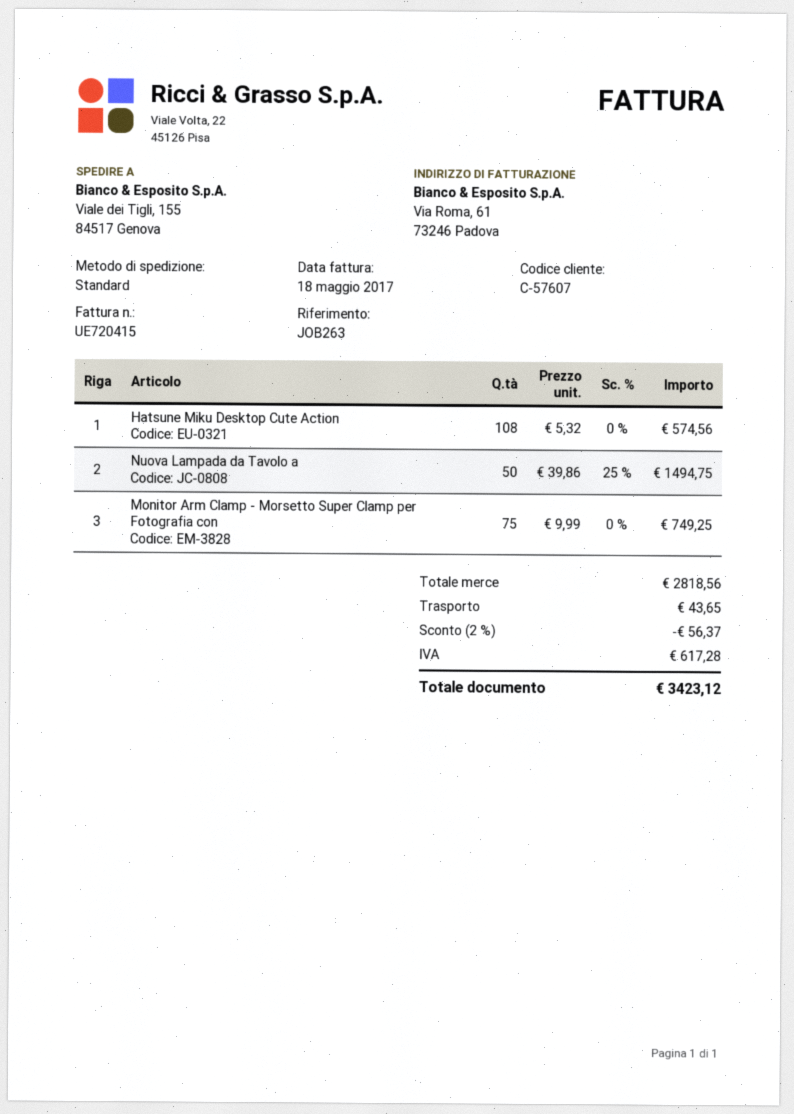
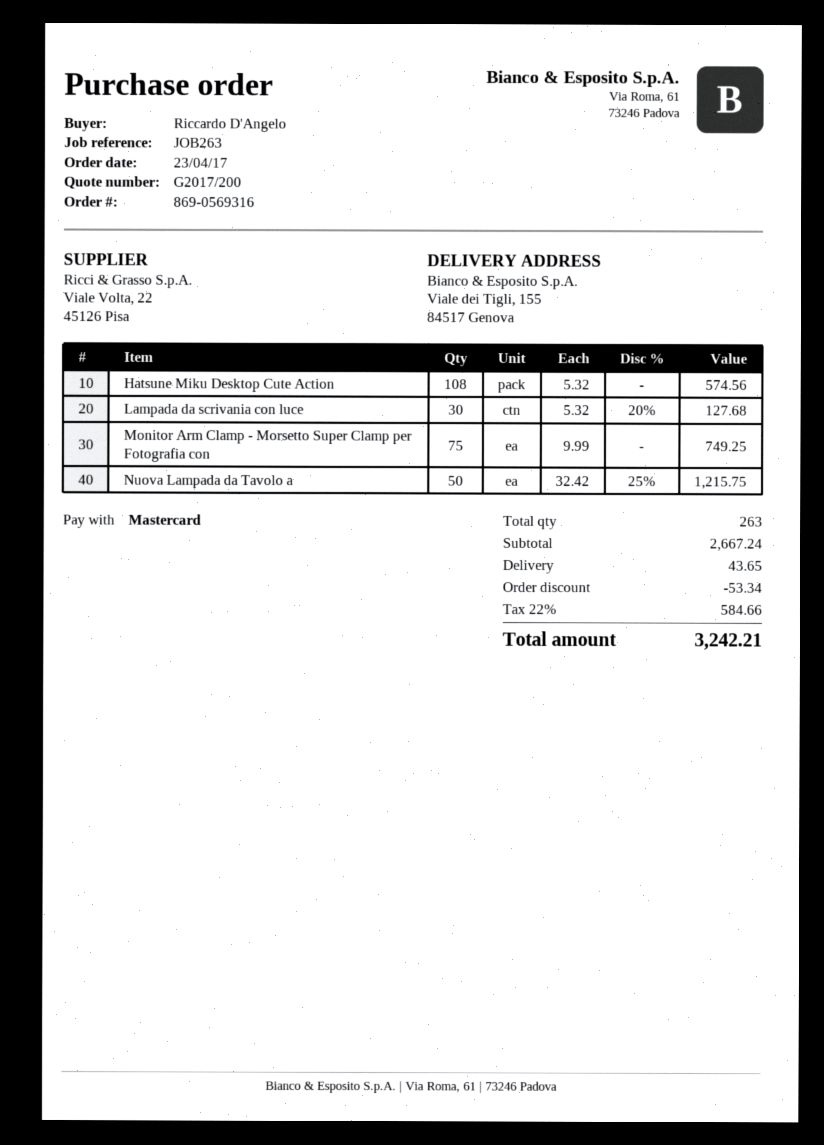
Nuova Lampada da Tavolo a: 50 x 39.86 - 25% = 1494.75 -> 50 x 32.42 - 25% = 1215.75
Lampada da scrivania con luce: none -> 30 x 5.32 - 20% = 127.68
subtotal: 2818.56 -> 2667.24
discount: 56.37 -> 53.34
tax: 617.28 -> 584.66
total: 3423.12 -> 3242.21

